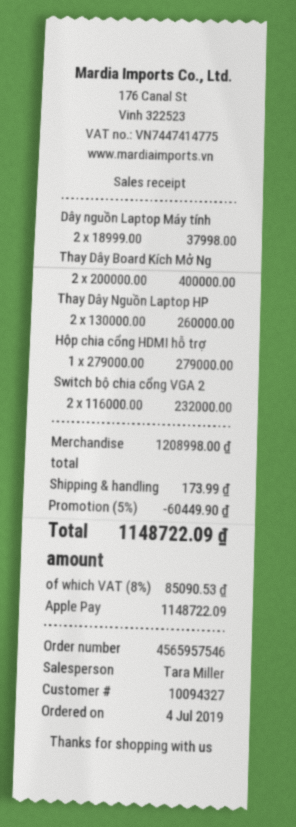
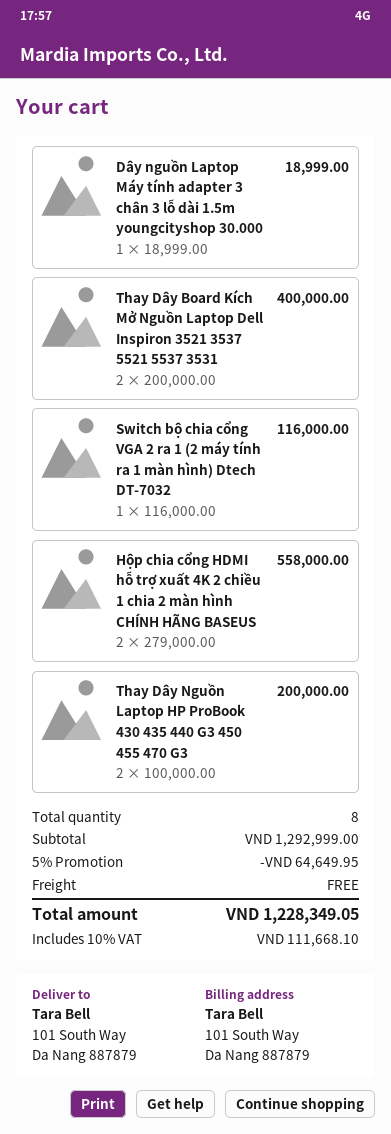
Dây nguồn Laptop Máy tính: 2 x 18999.00 = 37998.00 -> 1 x 18999.00 = 18999.00
Thay Dây Nguồn Laptop HP: 2 x 130000.00 = 260000.00 -> 2 x 100000.00 = 200000.00
Hộp chia cổng HDMI hỗ trợ: 1 x 279000.00 = 279000.00 -> 2 x 279000.00 = 558000.00
Switch bộ chia cổng VGA 2: 2 x 116000.00 = 232000.00 -> 1 x 116000.00 = 116000.00
subtotal: 1208998.00 -> 1292999.00
discount: 5% = 60449.90 -> 5% = 64649.95
shipping: 173.99 -> 0.00
tax: 8% = 85090.53 -> 10% = 111668.10
total: 1148722.09 -> 1228349.05

